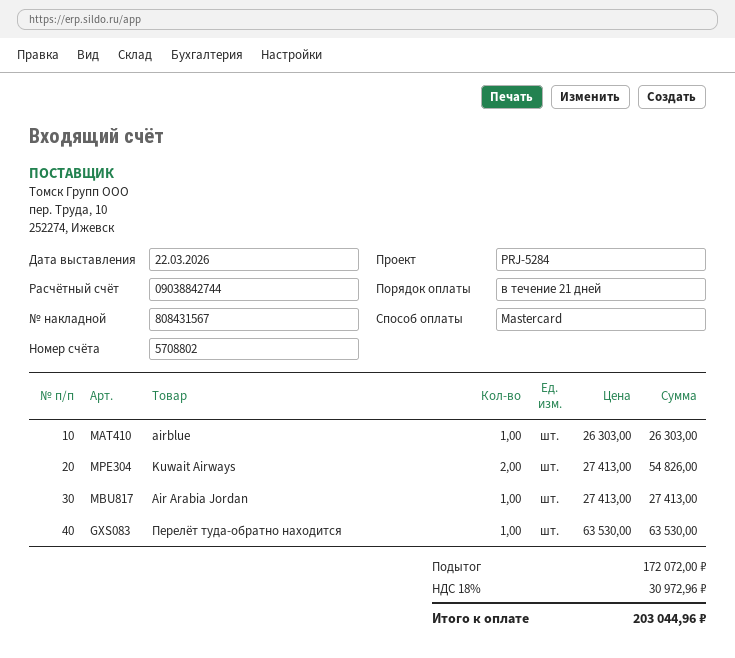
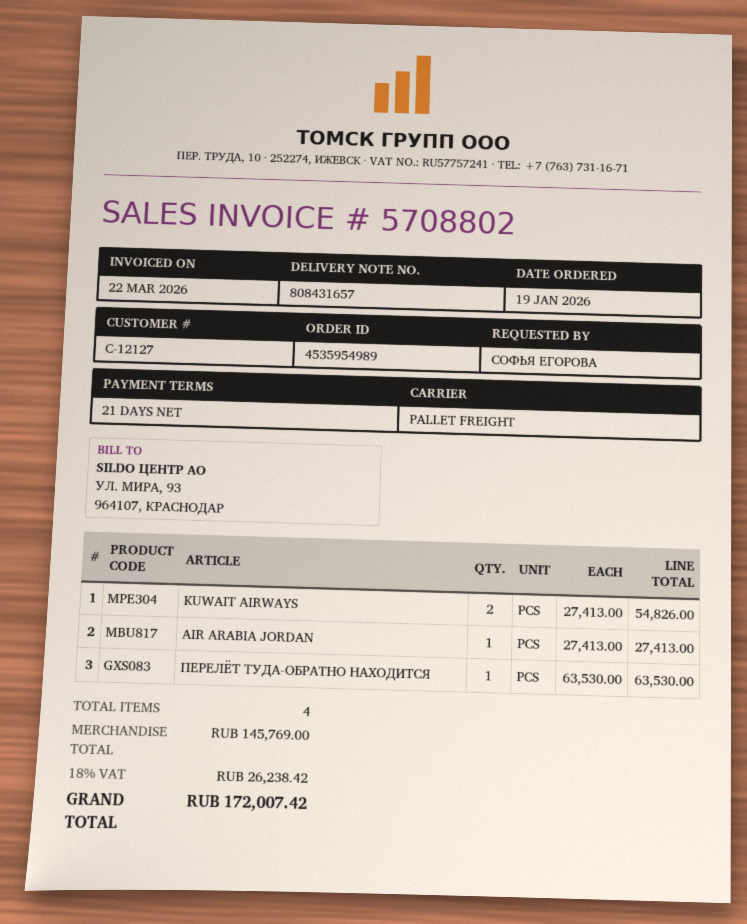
delivery note number: 808431567 -> 808431657
airblue: 1 x 26303.00 = 26303.00 -> none
subtotal: 172072.00 -> 145769.00
tax: 18% = 30972.96 -> 18% = 26238.42
total: 203044.96 -> 172007.42

